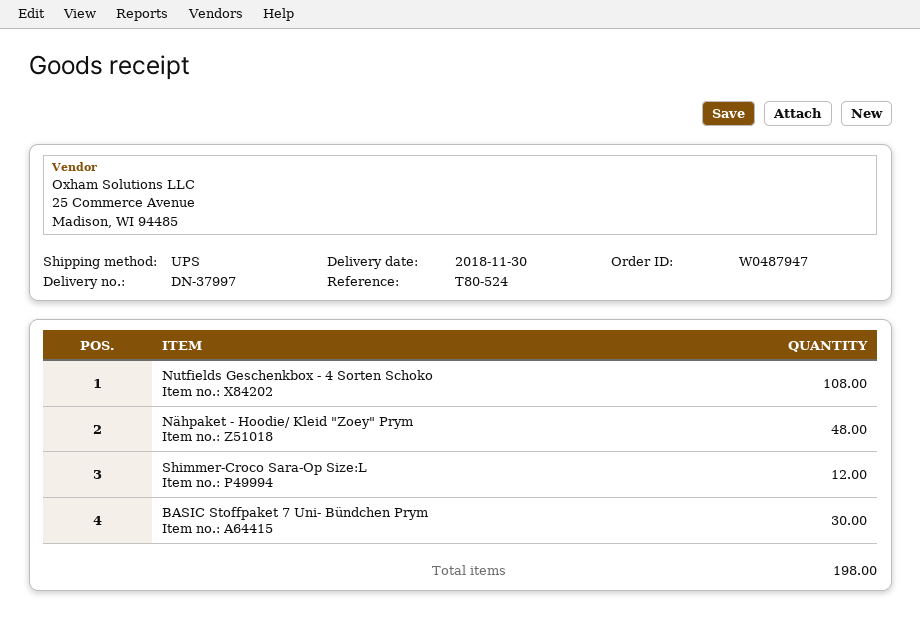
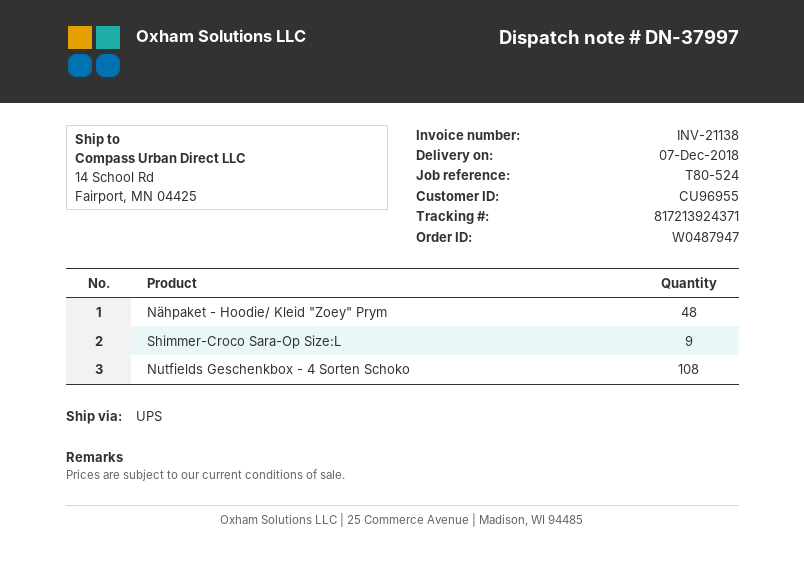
delivery date: 2018-11-30 -> 2018-12-07
Shimmer-Croco Sara-Op Size:L: 12 -> 9
BASIC Stoffpaket 7 Uni- Bündchen Prym: 30 -> none

